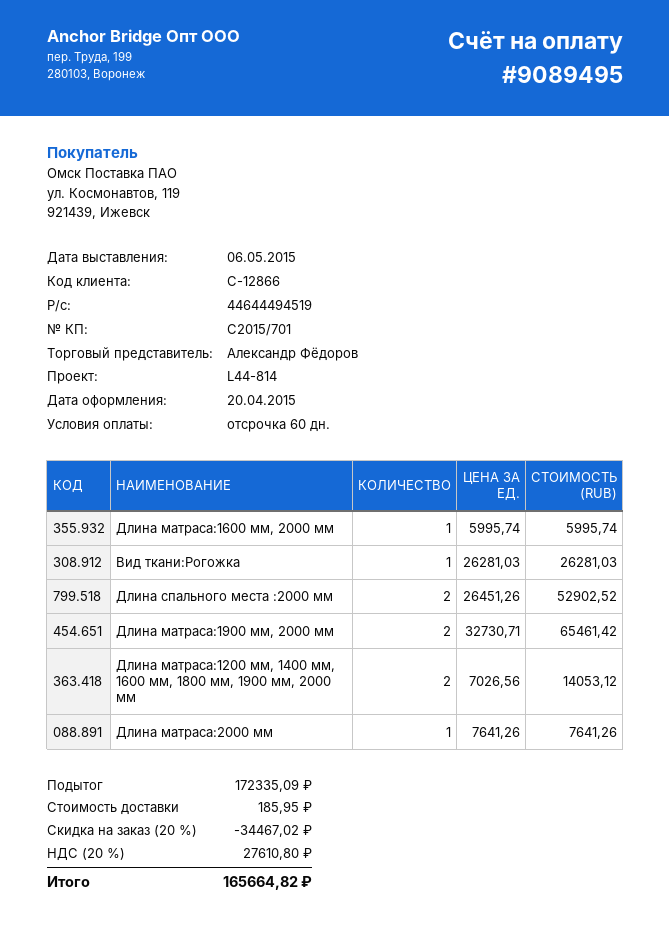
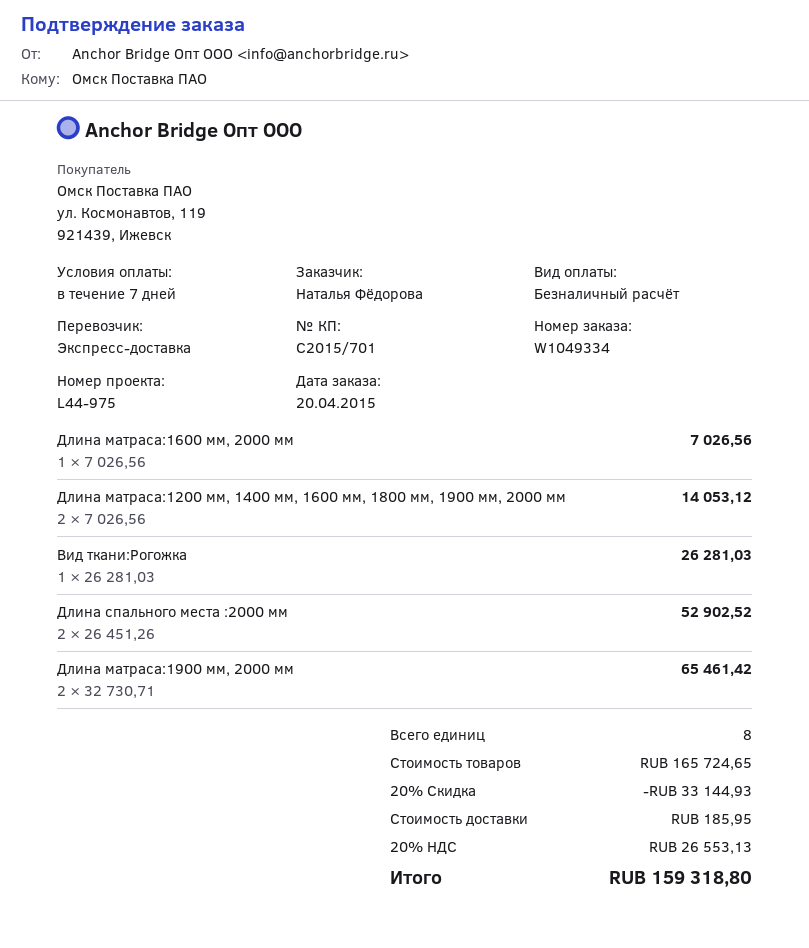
payment terms: 60 days -> 7 days
reference: L44-814 -> L44-975
Длина матраса:1600 мм, 2000 мм: 1 x 5995.74 = 5995.74 -> 1 x 7026.56 = 7026.56
Длина матраса:2000 мм: 1 x 7641.26 = 7641.26 -> none
subtotal: 172335.09 -> 165724.65
discount: 20% = 34467.02 -> 20% = 33144.93
tax: 20% = 27610.80 -> 20% = 26553.13
total: 165664.82 -> 159318.80

